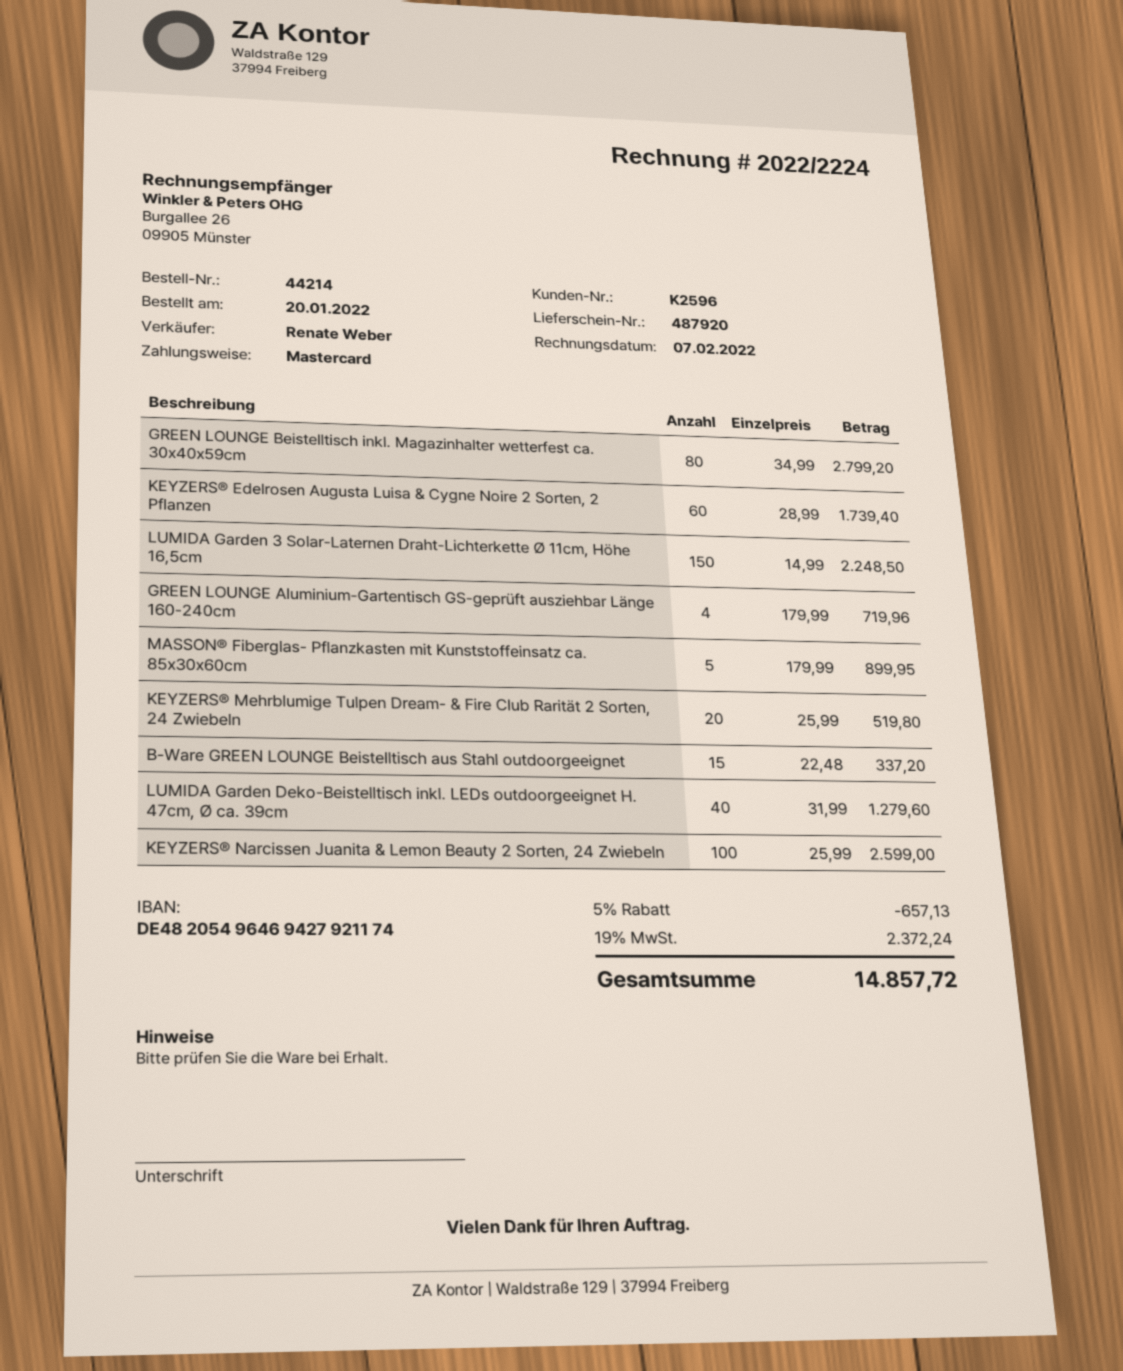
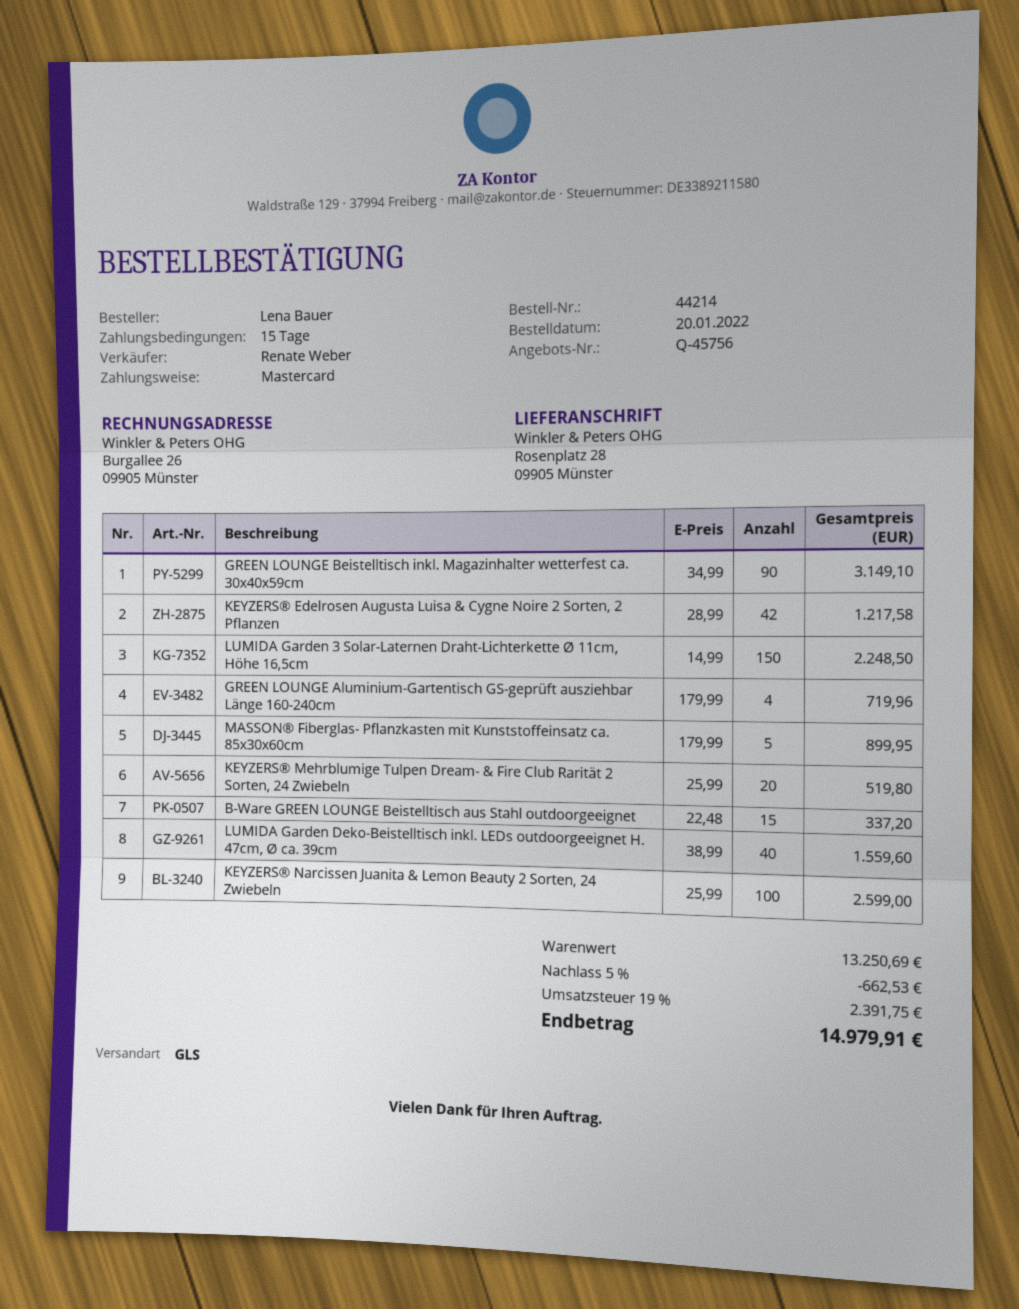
GREEN LOUNGE Beistelltisch inkl. Magazinhalter wetterfest ca. 30x40x59cm: 80 x 34.99 = 2799.20 -> 90 x 34.99 = 3149.10
KEYZERS® Edelrosen Augusta Luisa & Cygne Noire 2 Sorten, 2 Pflanzen: 60 x 28.99 = 1739.40 -> 42 x 28.99 = 1217.58
LUMIDA Garden Deko-Beistelltisch inkl. LEDs outdoorgeeignet H. 47cm, Ø ca. 39cm: 40 x 31.99 = 1279.60 -> 40 x 38.99 = 1559.60
discount: 5% = 657.13 -> 5% = 662.53
tax: 19% = 2372.24 -> 19% = 2391.75
total: 14857.72 -> 14979.91

